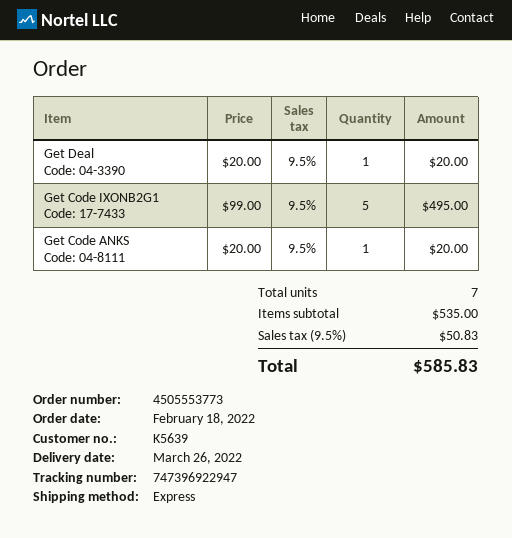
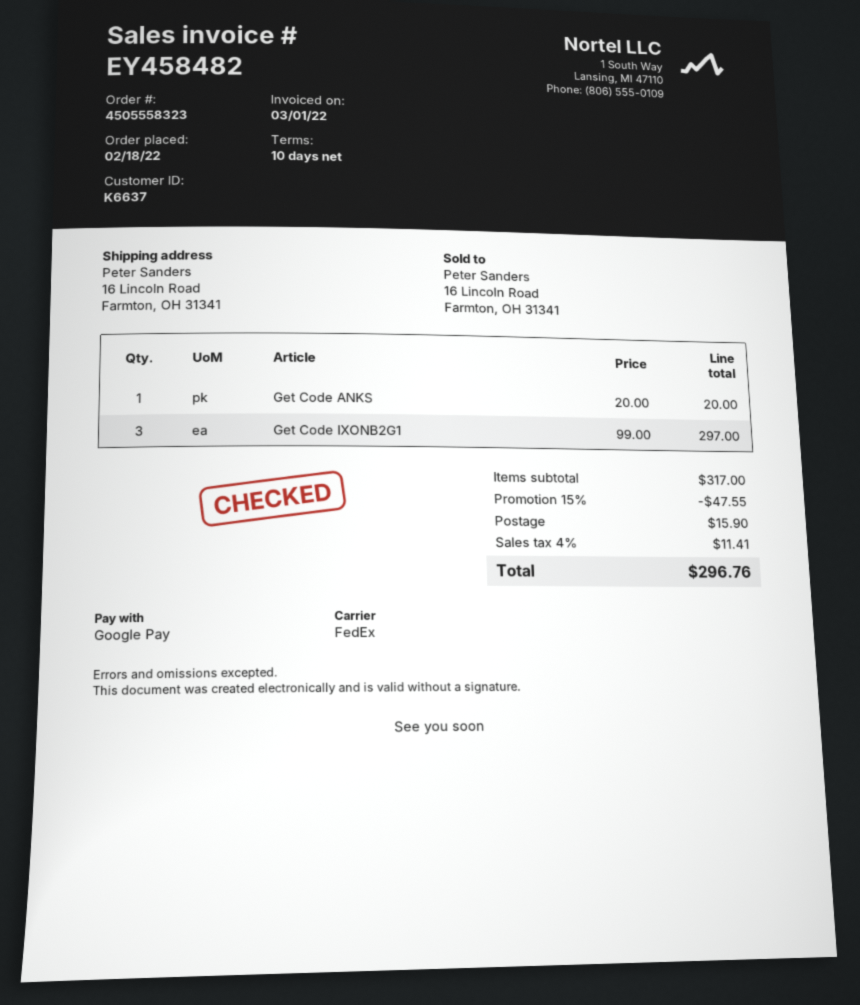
order number: 4505553773 -> 4505558323
customer number: K5639 -> K6637
shipping method: express -> FedEx
Get Deal: 1 x 20.00 = 20.00 -> none
Get Code IXONB2G1: 5 x 99.00 = 495.00 -> 3 x 99.00 = 297.00
subtotal: 535.00 -> 317.00
discount: none -> 15% = 47.55
shipping: none -> 15.90
tax: 9.5% = 50.83 -> 4% = 11.41
total: 585.83 -> 296.76

